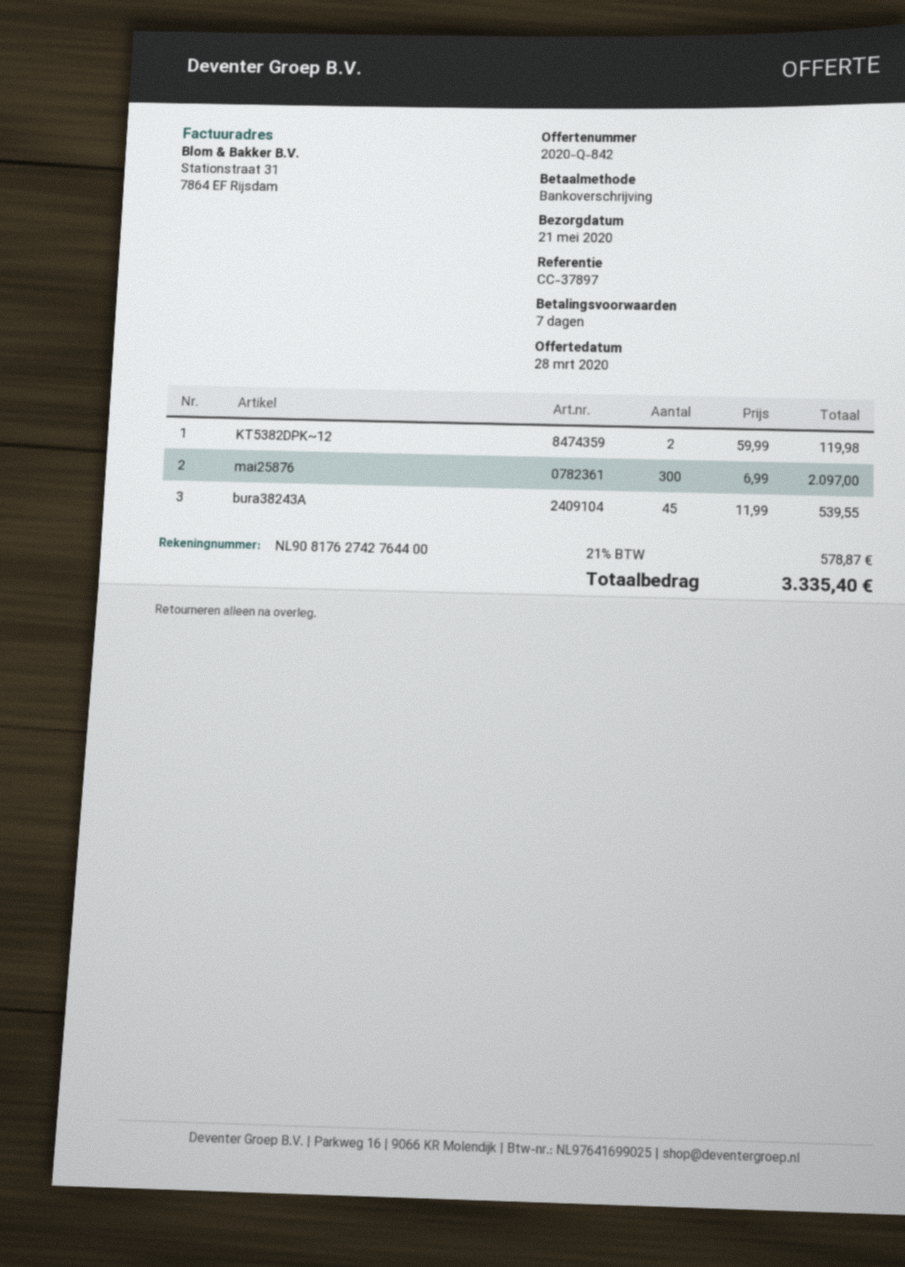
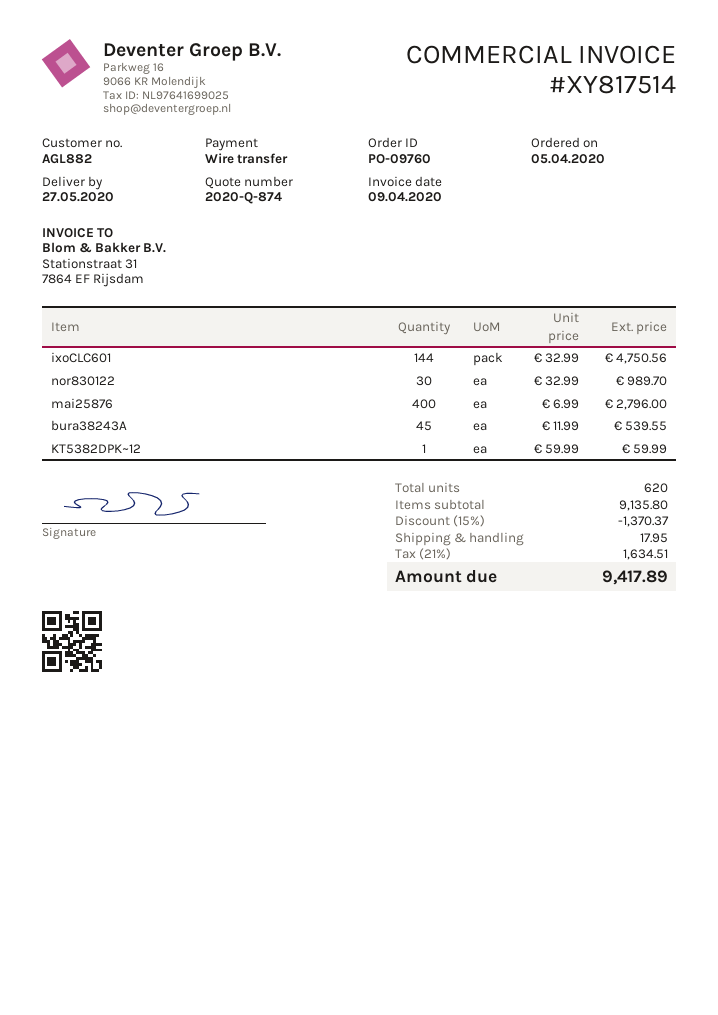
quote number: 2020-Q-842 -> 2020-Q-874
delivery date: 2020-05-21 -> 2020-05-27
KT5382DPK~12: 2 x 59.99 = 119.98 -> 1 x 59.99 = 59.99
mai25876: 300 x 6.99 = 2097.00 -> 400 x 6.99 = 2796.00
ixoCLC601: none -> 144 x 32.99 = 4750.56
nor830122: none -> 30 x 32.99 = 989.70
discount: none -> 15% = 1370.37
shipping: none -> 17.95
tax: 21% = 578.87 -> 21% = 1634.51
total: 3335.40 -> 9417.89

